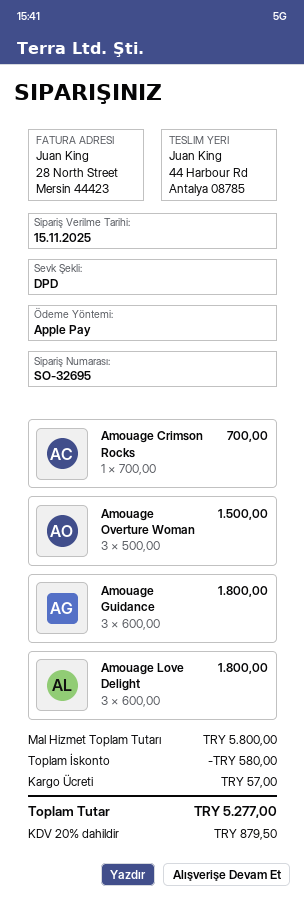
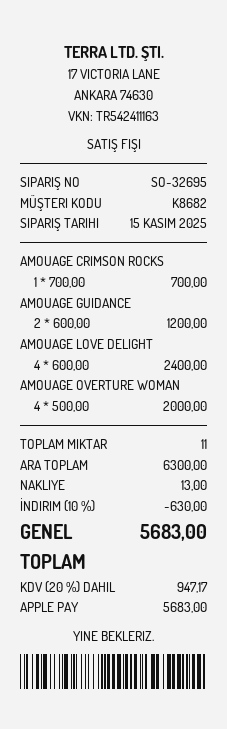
Amouage Overture Woman: 3 x 500.00 = 1500.00 -> 4 x 500.00 = 2000.00
Amouage Guidance: 3 x 600.00 = 1800.00 -> 2 x 600.00 = 1200.00
Amouage Love Delight: 3 x 600.00 = 1800.00 -> 4 x 600.00 = 2400.00
subtotal: 5800.00 -> 6300.00
discount: 580.00 -> 630.00
shipping: 57.00 -> 13.00
tax: 20% = 879.50 -> 20% = 947.17
total: 5277.00 -> 5683.00

